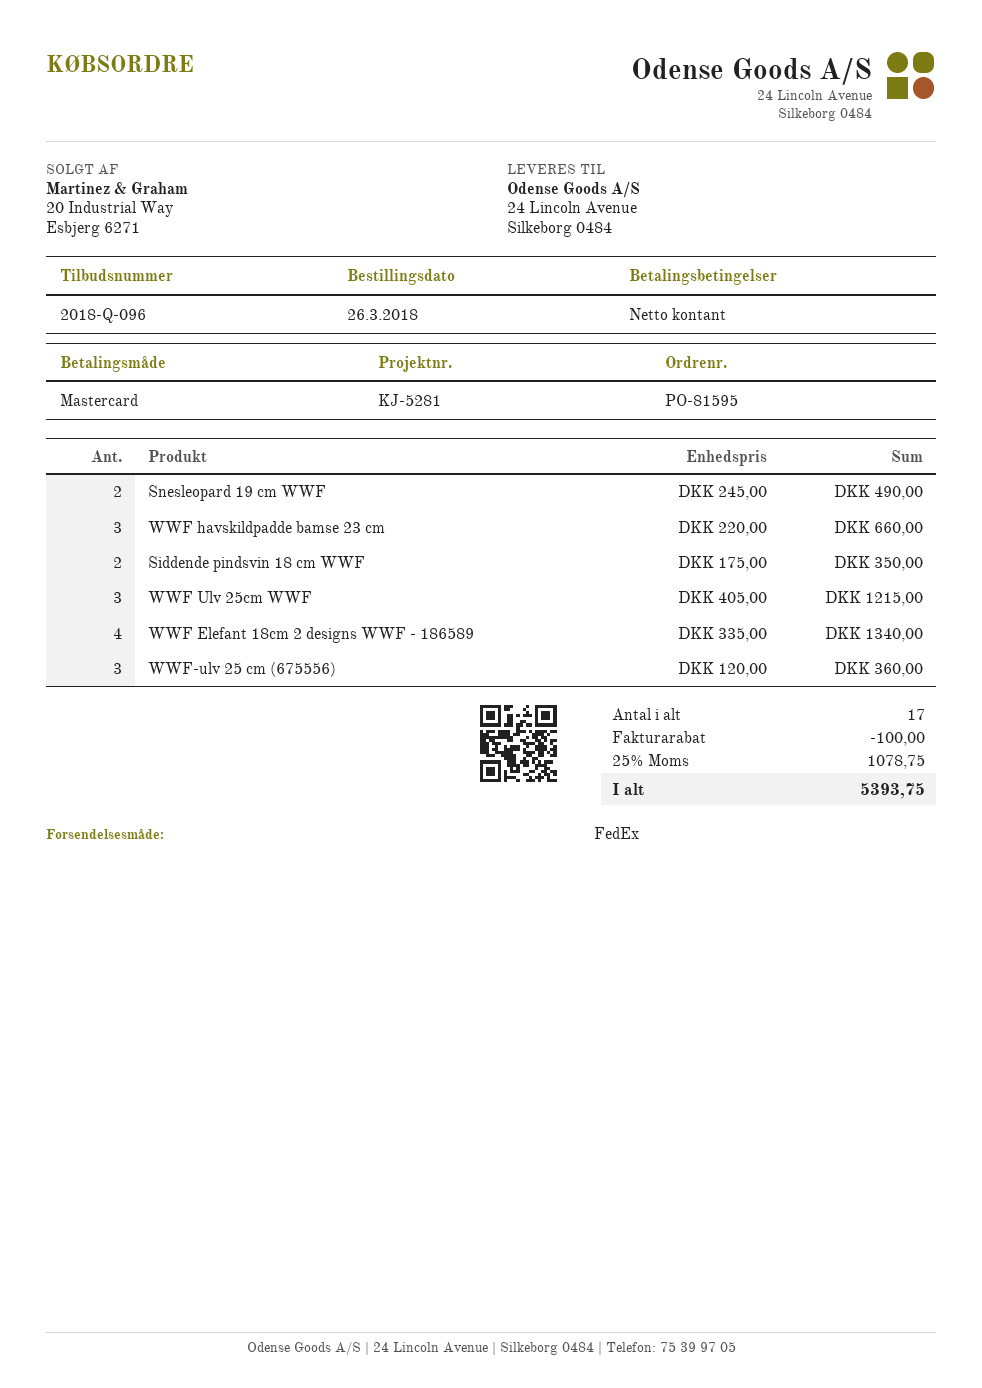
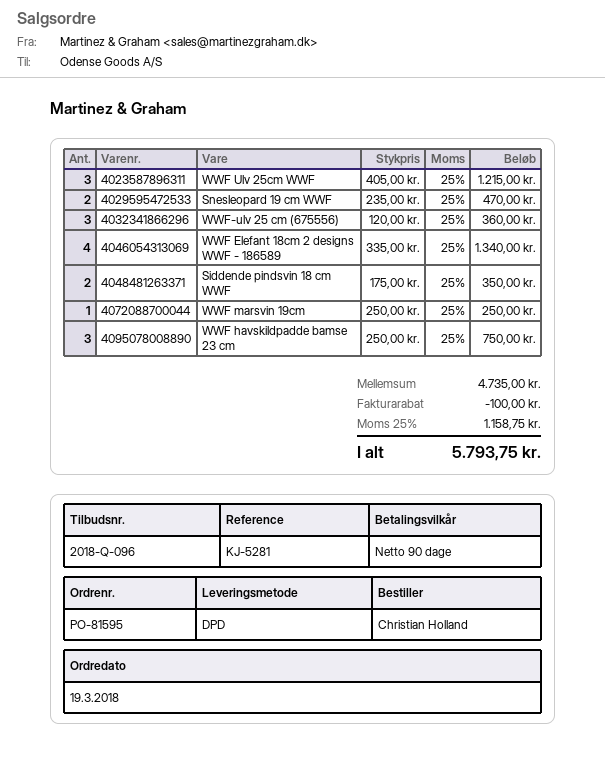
order date: 2018-03-26 -> 2018-03-19
payment terms: on receipt -> 90 days
shipping method: FedEx -> DPD
Snesleopard 19 cm WWF: 2 x 245.00 = 490.00 -> 2 x 235.00 = 470.00
WWF havskildpadde bamse 23 cm: 3 x 220.00 = 660.00 -> 3 x 250.00 = 750.00
WWF marsvin 19cm: none -> 1 x 250.00 = 250.00
tax: 25% = 1078.75 -> 25% = 1158.75
total: 5393.75 -> 5793.75

